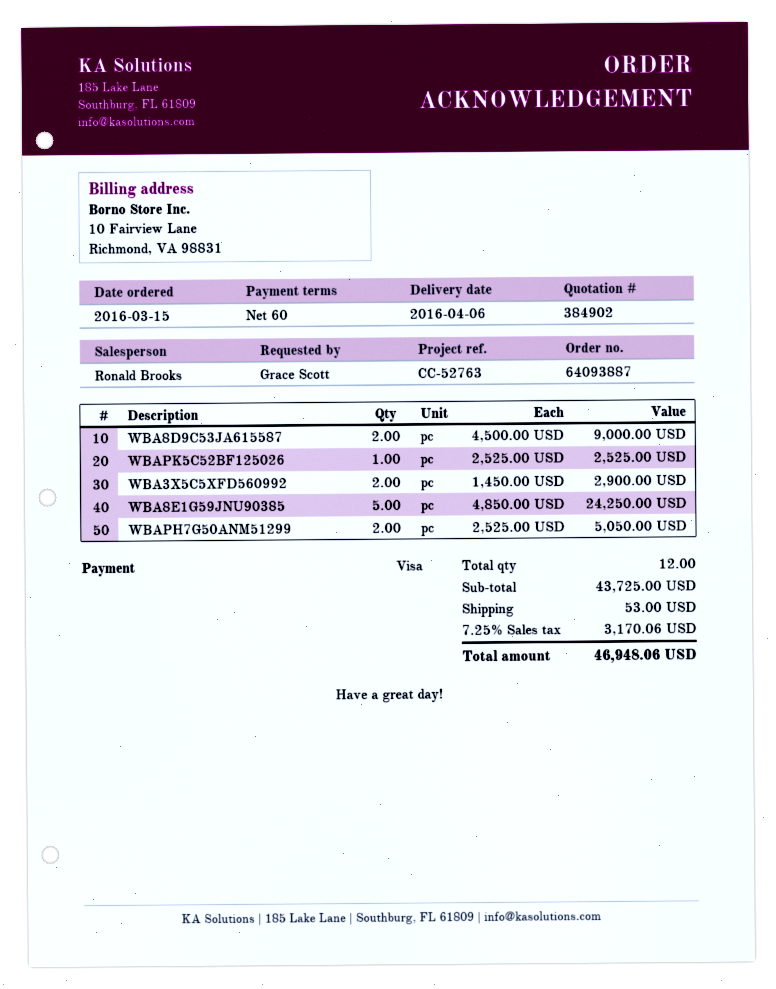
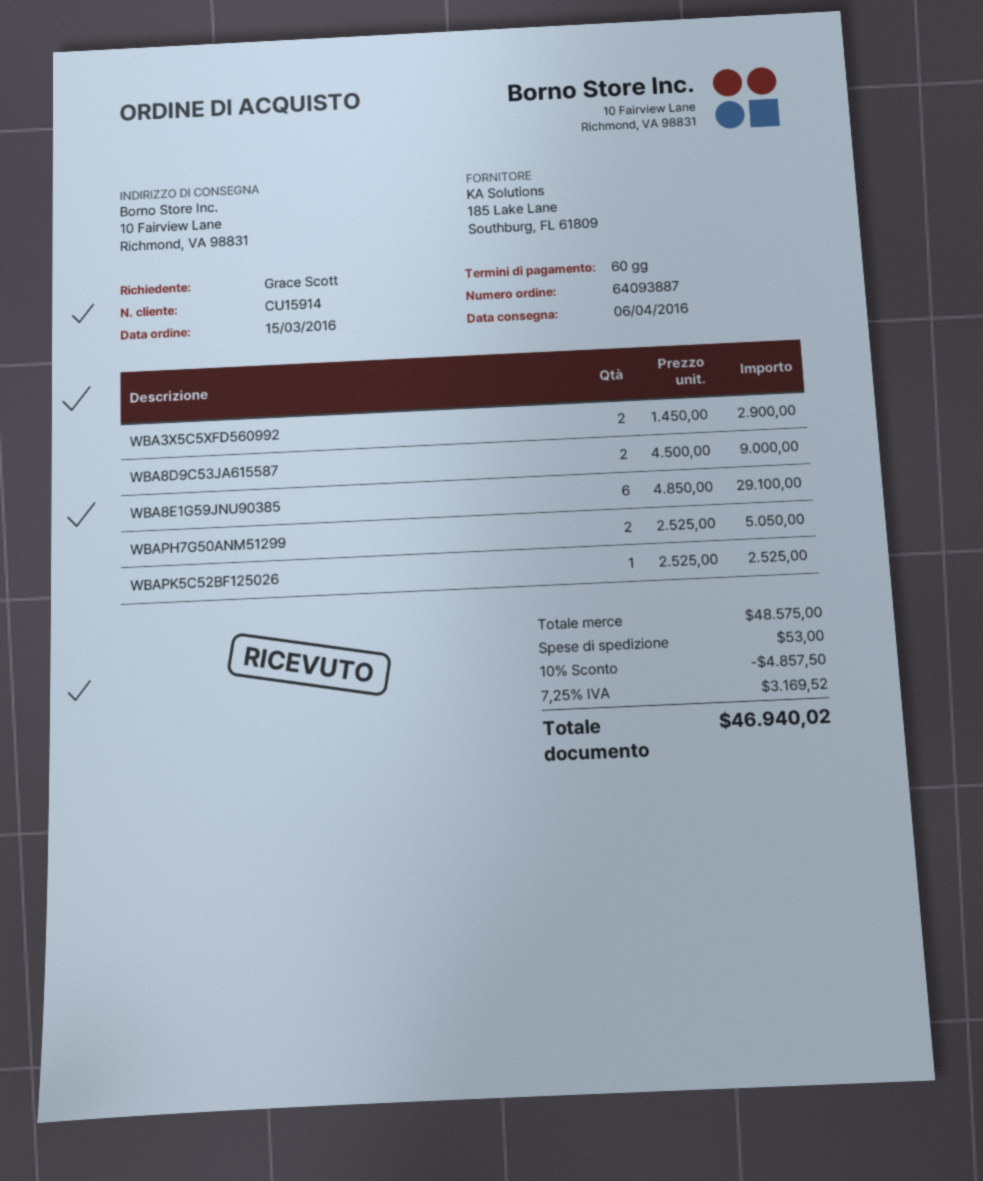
WBA8E1G59JNU90385: 5 x 4850.00 = 24250.00 -> 6 x 4850.00 = 29100.00
subtotal: 43725.00 -> 48575.00
discount: none -> 10% = 4857.50
tax: 7.25% = 3170.06 -> 7.25% = 3169.52
total: 46948.06 -> 46940.02

